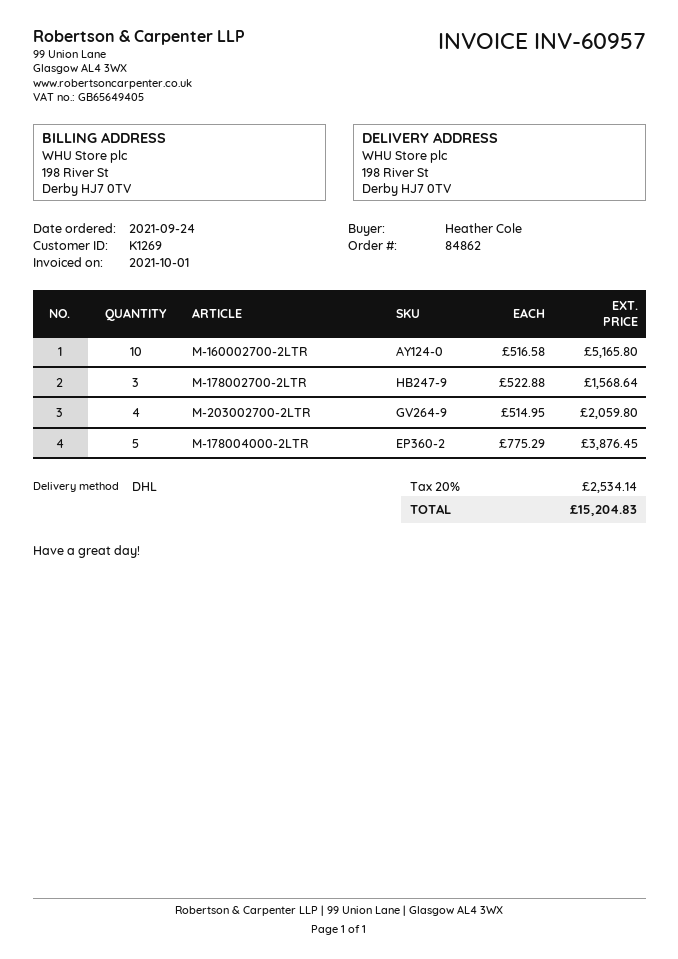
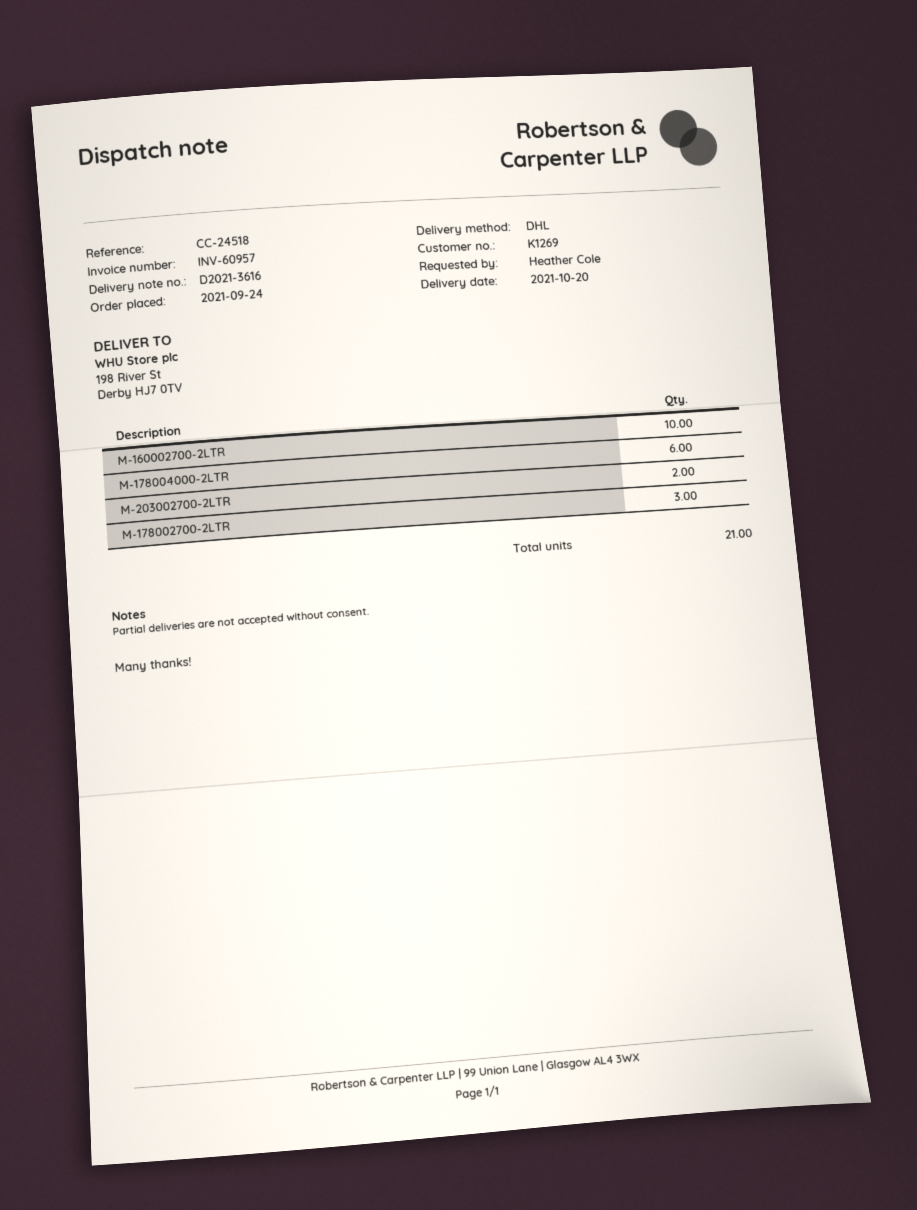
M-203002700-2LTR: 4 -> 2
M-178004000-2LTR: 5 -> 6

